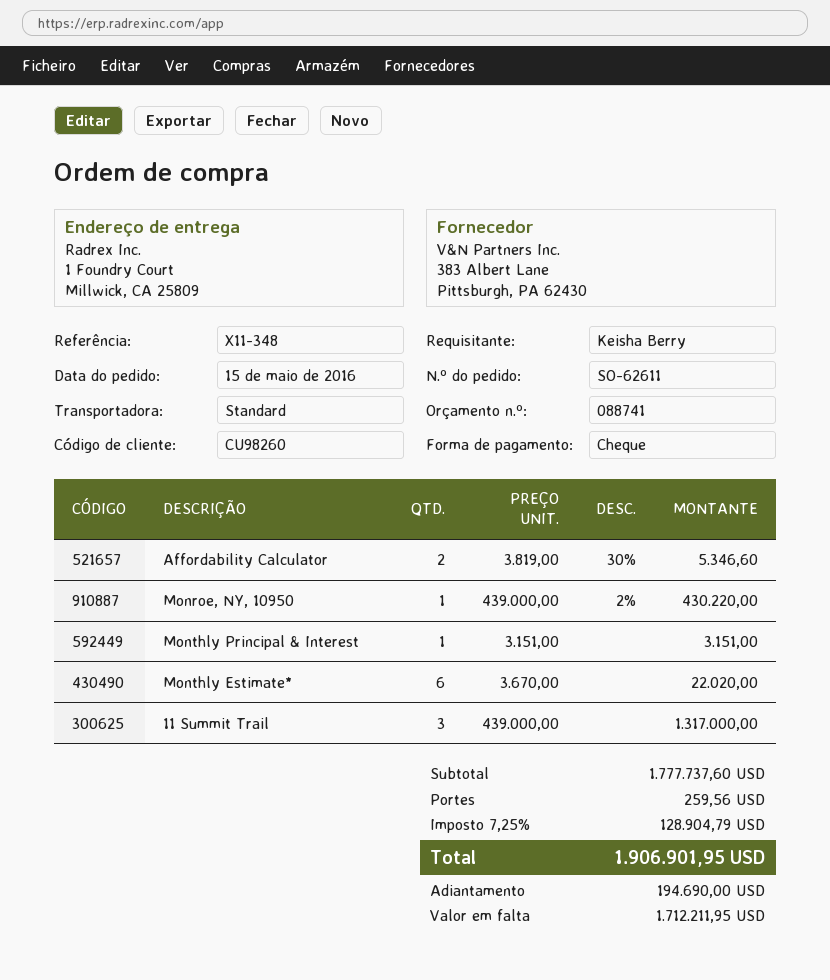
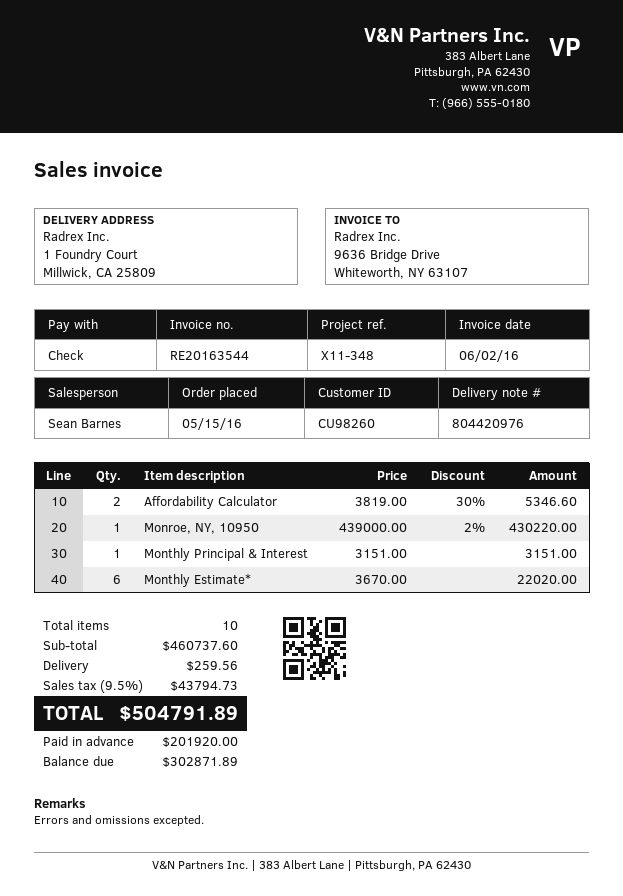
11 Summit Trail: 3 x 439000.00 = 1317000.00 -> none
subtotal: 1777737.60 -> 460737.60
tax: 7.25% = 128904.79 -> 9.5% = 43794.73
total: 1906901.95 -> 504791.89
deposit: 194690.00 -> 201920.00
balance: 1712211.95 -> 302871.89

